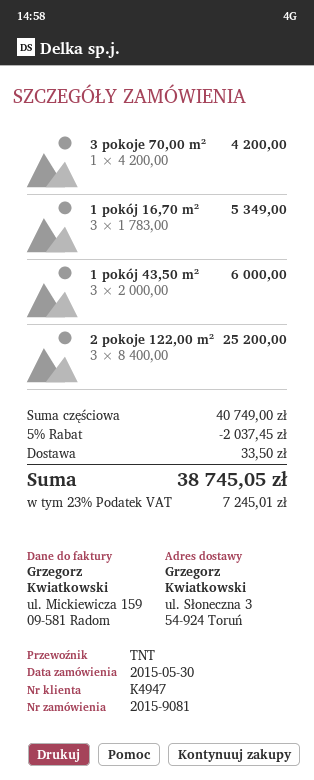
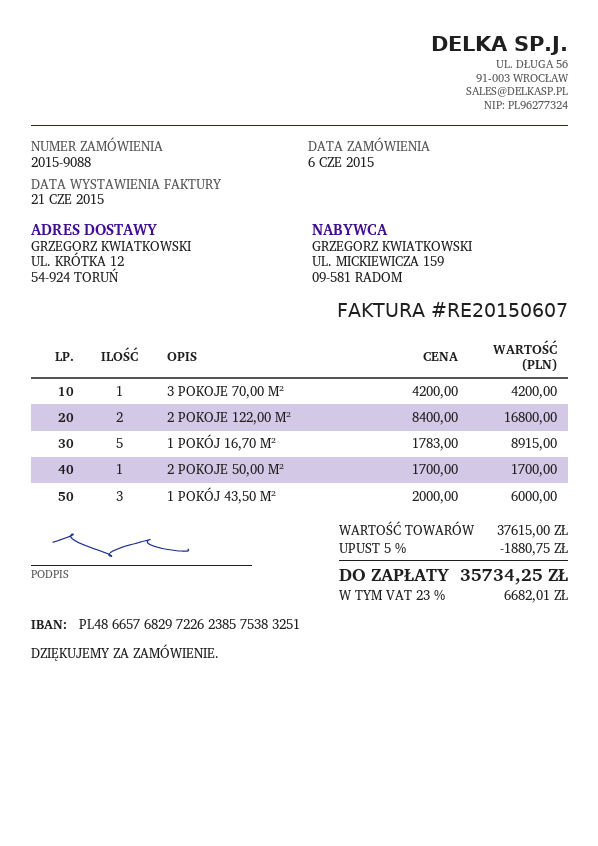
order number: 2015-9081 -> 2015-9088
order date: 2015-05-30 -> 2015-06-06
ship to: ul. Słoneczna 3, 54-924 Toruń -> UL. KRÓTKA 12, 54-924 TORUŃ
1 pokój 16,70 m²: 3 x 1783.00 = 5349.00 -> 5 x 1783.00 = 8915.00
2 pokoje 122,00 m²: 3 x 8400.00 = 25200.00 -> 2 x 8400.00 = 16800.00
2 POKOJE 50,00 M²: none -> 1 x 1700.00 = 1700.00
subtotal: 40749.00 -> 37615.00
discount: 5% = 2037.45 -> 5% = 1880.75
shipping: 33.50 -> none
tax: 23% = 7245.01 -> 23% = 6682.01
total: 38745.05 -> 35734.25

